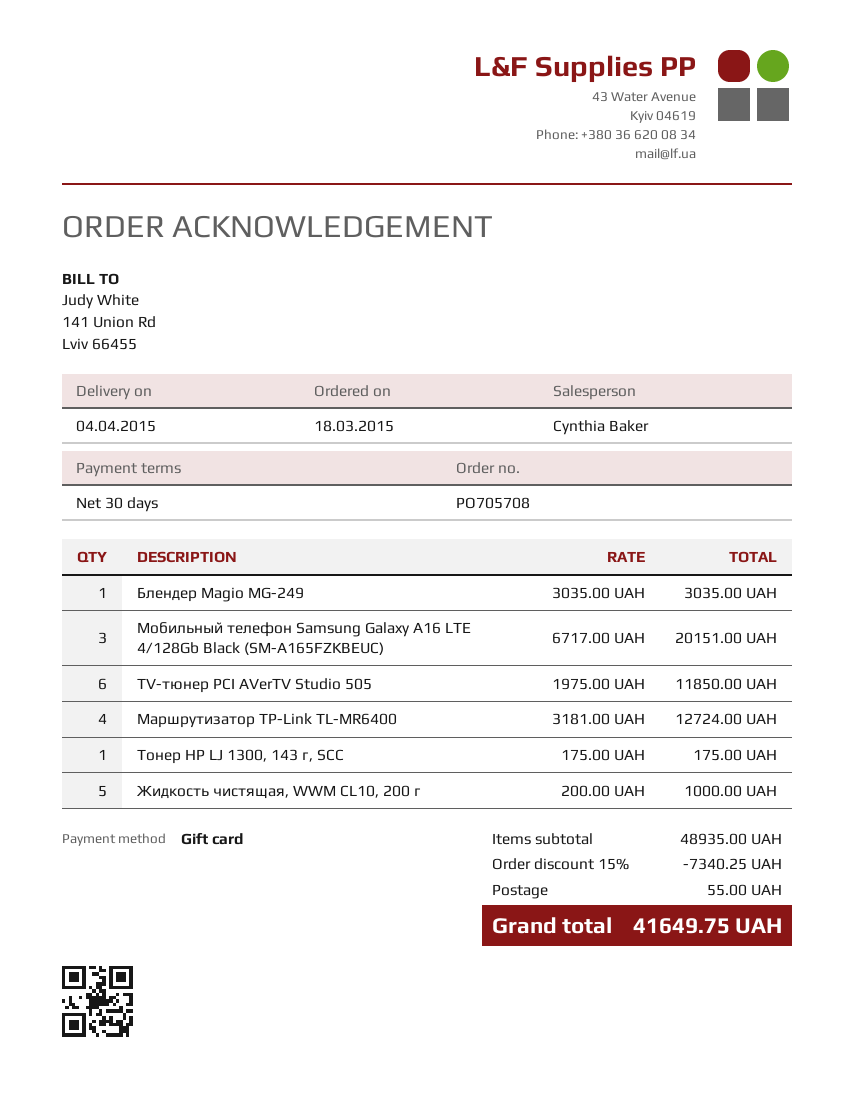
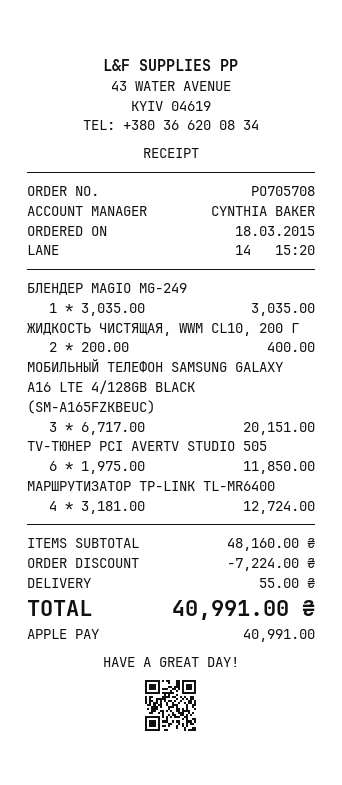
payment method: gift card -> Apple Pay
Тонер HP LJ 1300, 143 г, SCC: 1 x 175.00 = 175.00 -> none
Жидкость чистящая, WWM CL10, 200 г: 5 x 200.00 = 1000.00 -> 2 x 200.00 = 400.00
subtotal: 48935.00 -> 48160.00
discount: 7340.25 -> 7224.00
total: 41649.75 -> 40991.00

